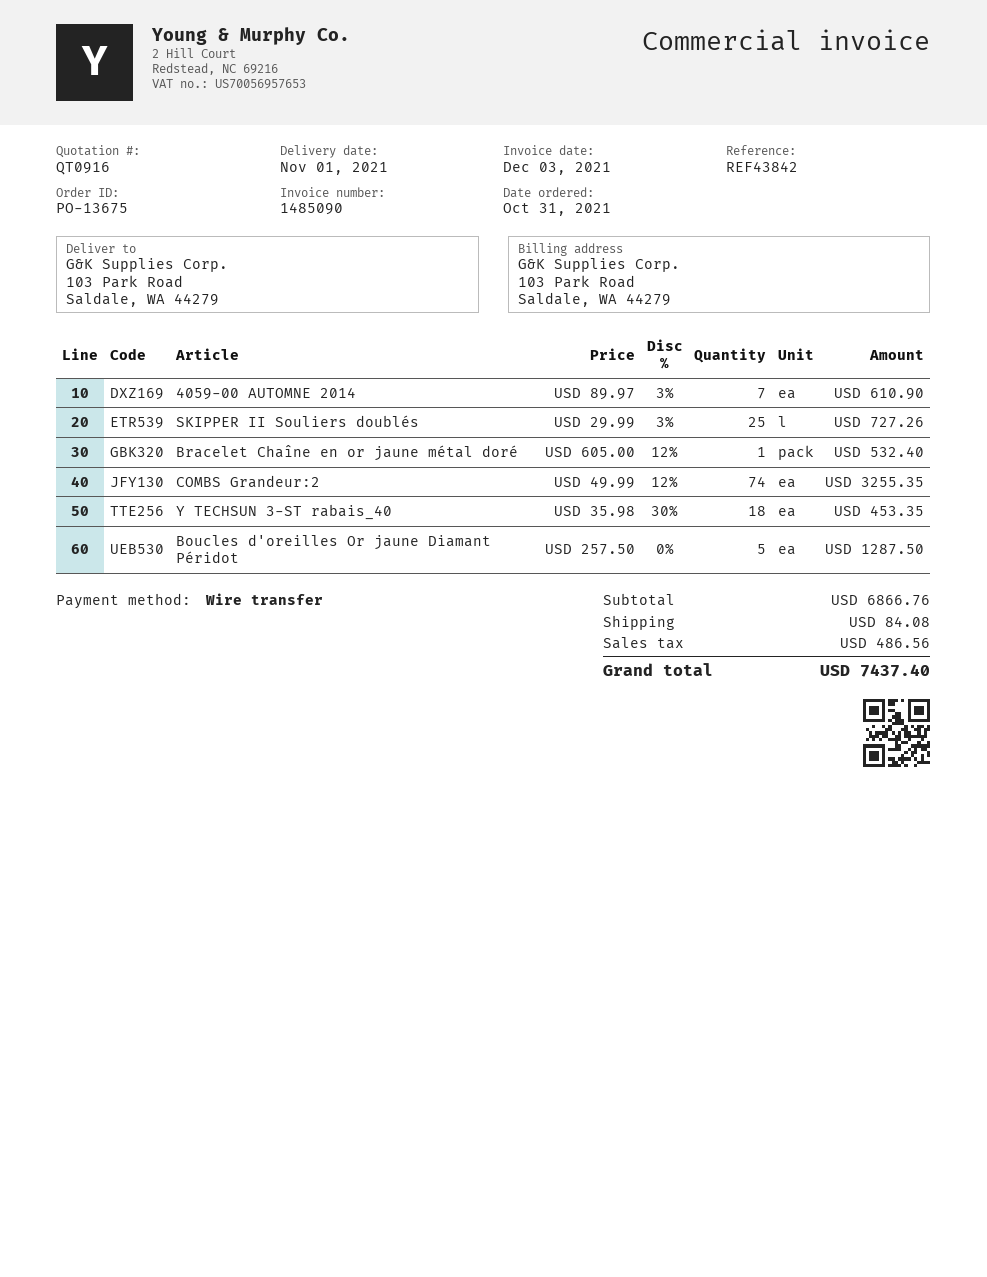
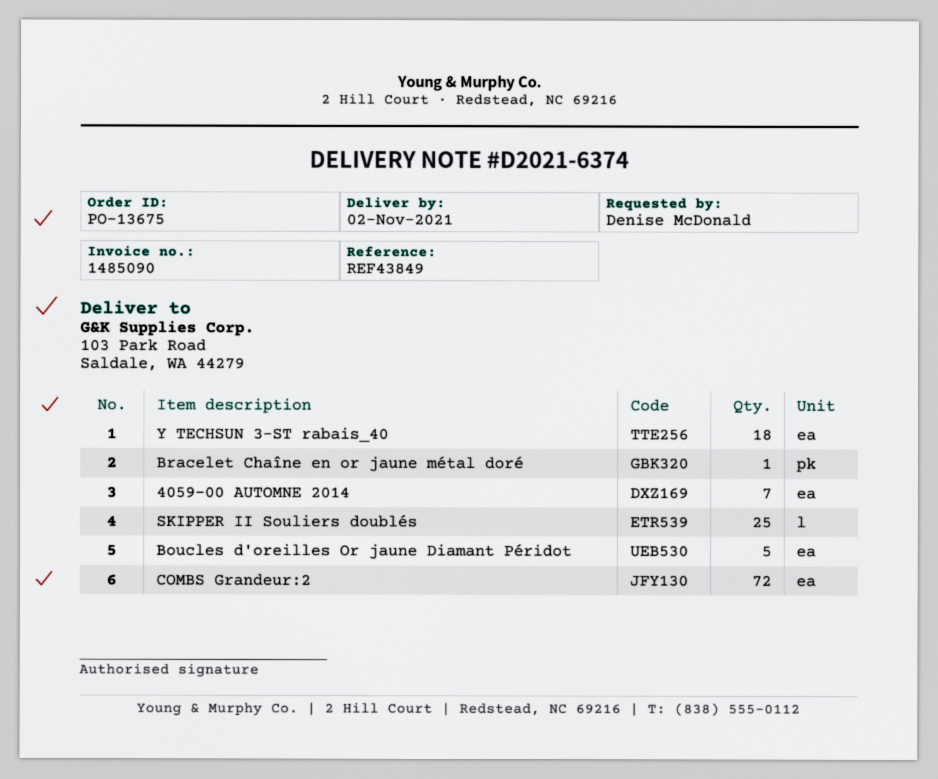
delivery date: 2021-11-01 -> 2021-11-02
reference: REF43842 -> REF43849
COMBS Grandeur:2: 74 -> 72

